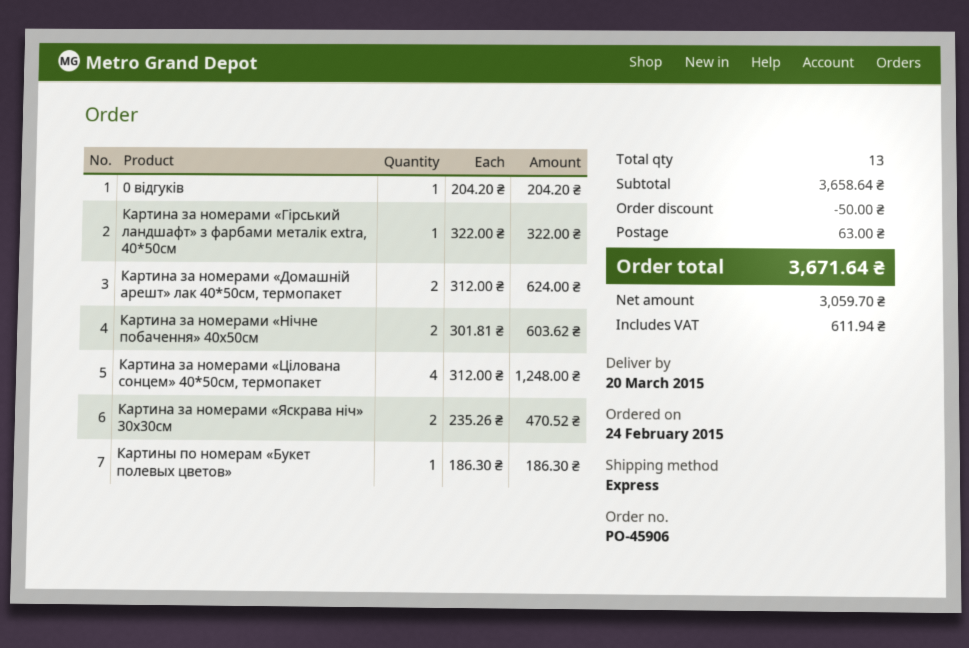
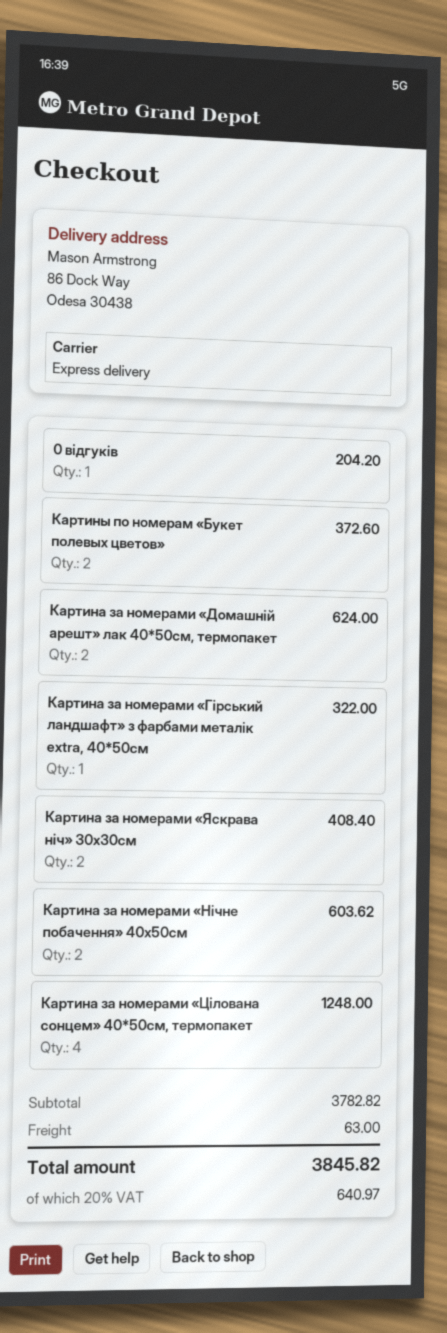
Картина за номерами «Яскрава ніч» 30х30см: 2 for 470.52 -> 2 for 408.40
Картины по номерам «Букет полевых цветов»: 1 for 186.30 -> 2 for 372.60
subtotal: 3658.64 -> 3782.82
discount: 50.00 -> none
tax: 611.94 -> 640.97
total: 3671.64 -> 3845.82

